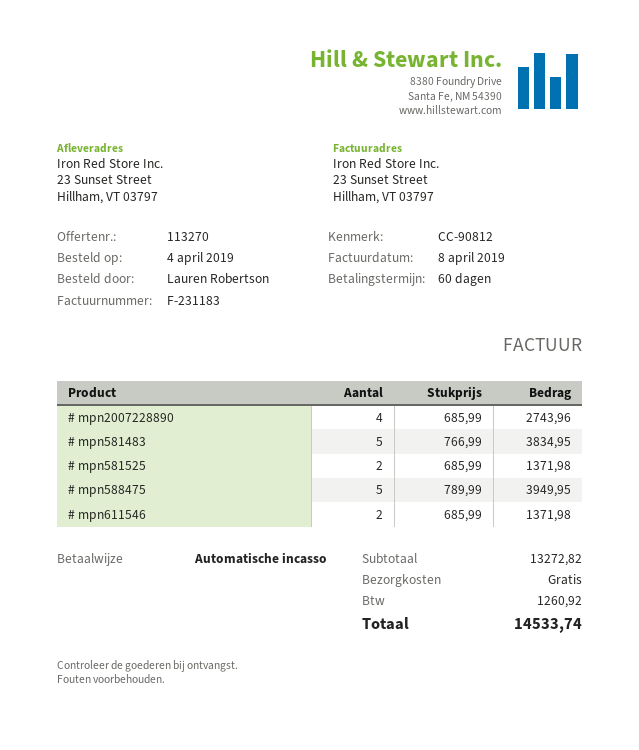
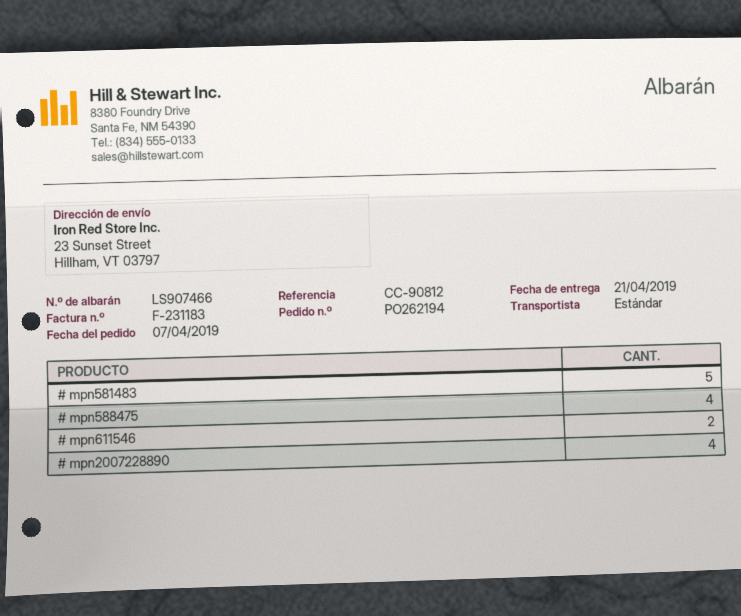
order date: 2019-04-04 -> 2019-04-07
# mpn581525: 2 -> none
# mpn588475: 5 -> 4

